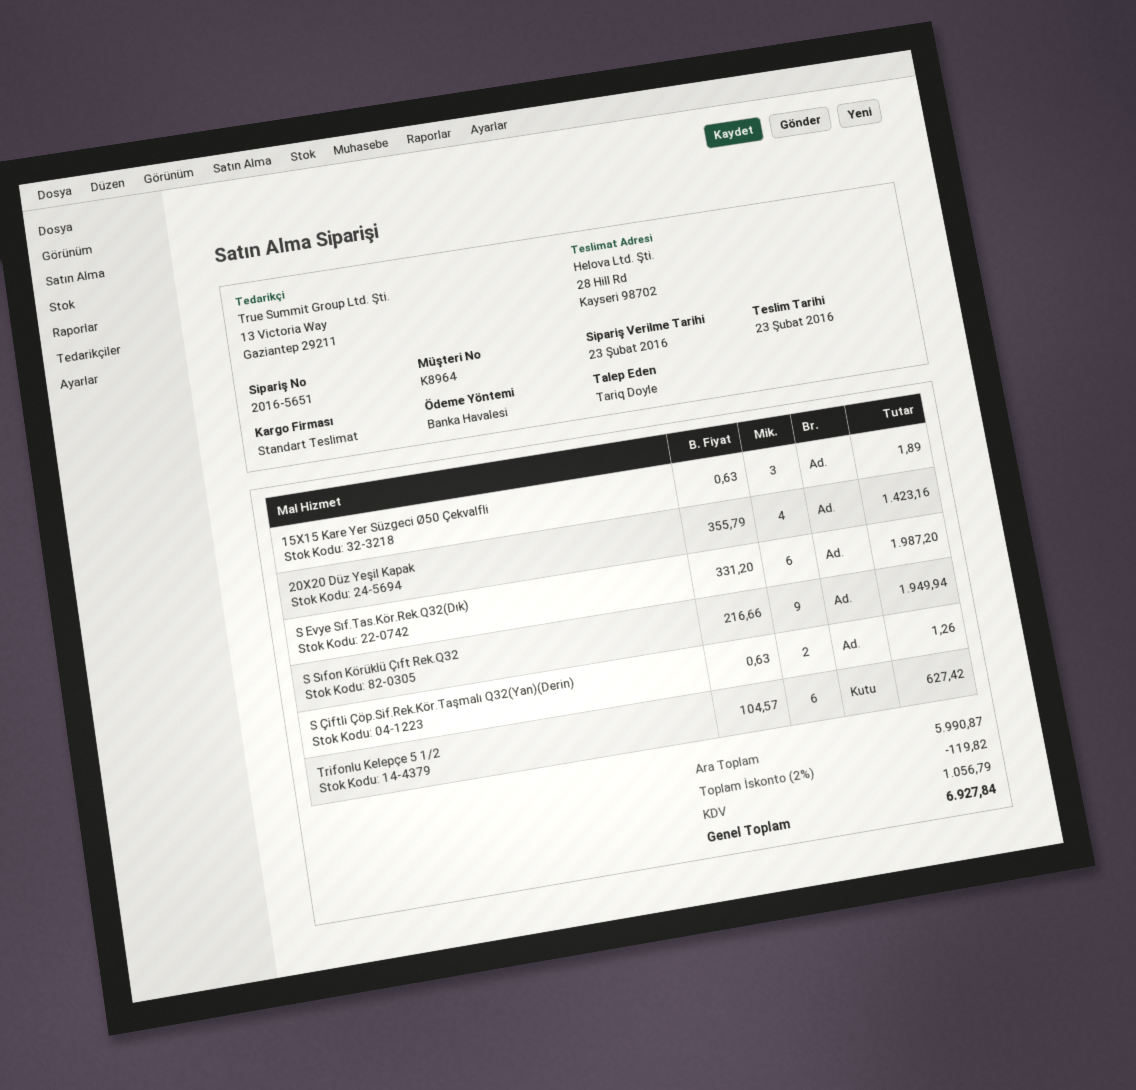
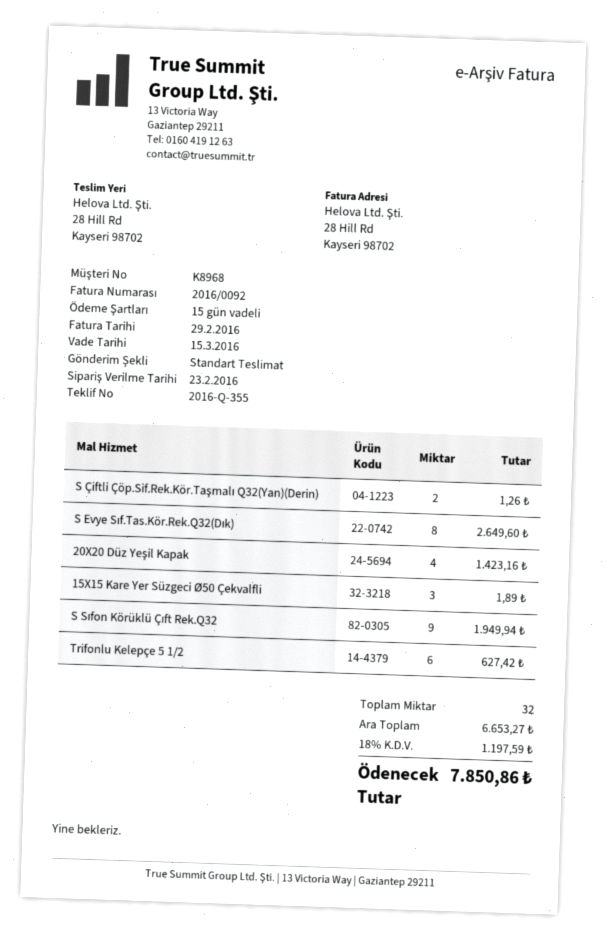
customer number: K8964 -> K8968
S Evye Sıf.Tas.Kör.Rek.Q32(Dık): 6 for 1987.20 -> 8 for 2649.60
subtotal: 5990.87 -> 6653.27
discount: 2% = 119.82 -> none
tax: 1056.79 -> 1197.59
total: 6927.84 -> 7850.86

